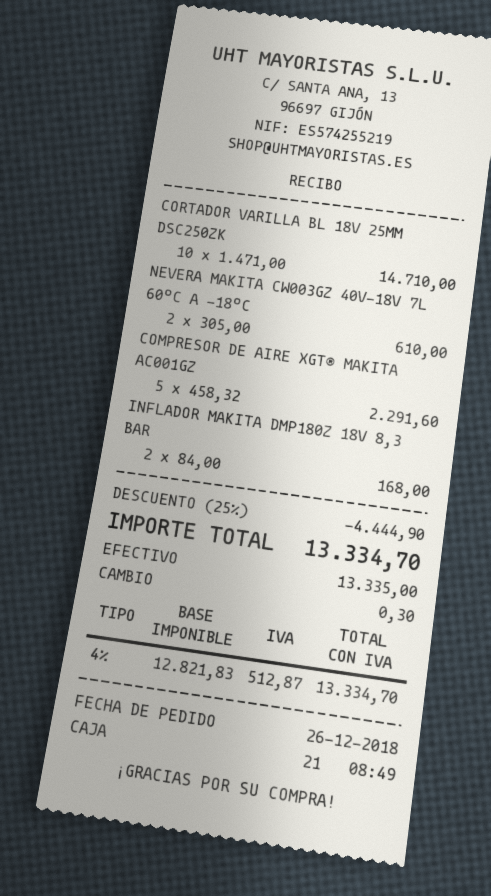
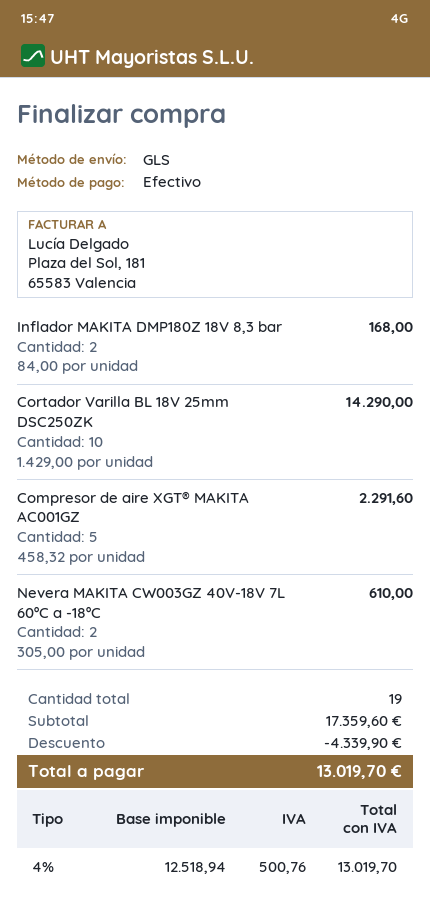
CORTADOR VARILLA BL 18V 25MM DSC250ZK: 10 x 1471.00 = 14710.00 -> 10 x 1429.00 = 14290.00
discount: 4444.90 -> 4339.90
net: 12821.83 -> 12518.94
tax: 4% = 512.87 -> 4% = 500.76
total: 13334.70 -> 13019.70

